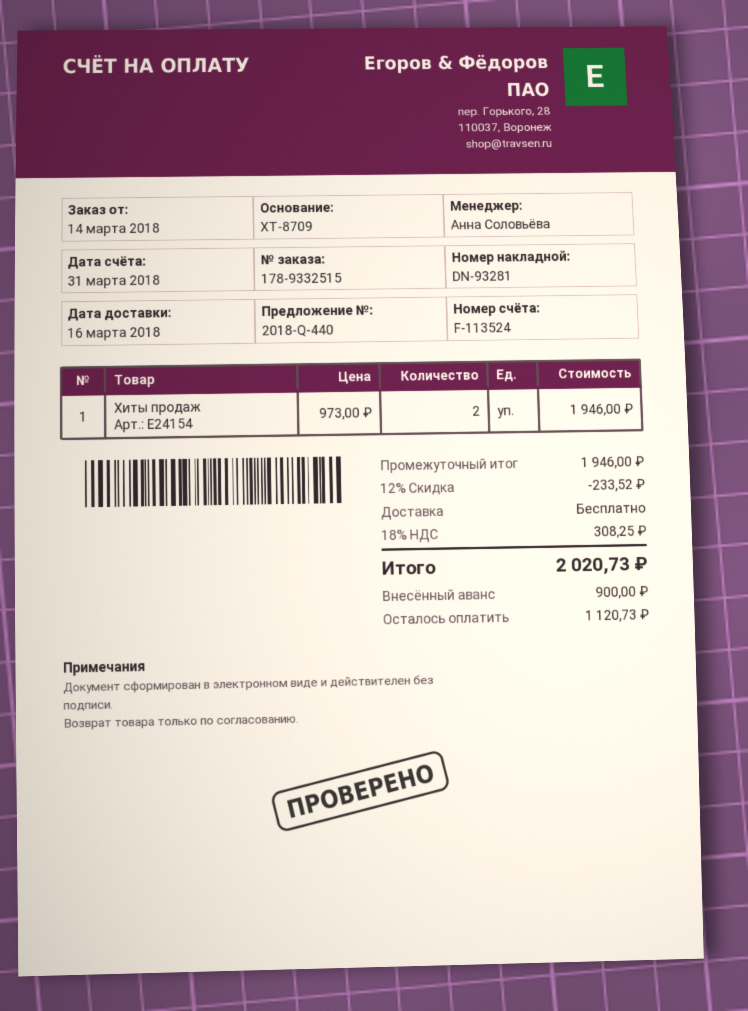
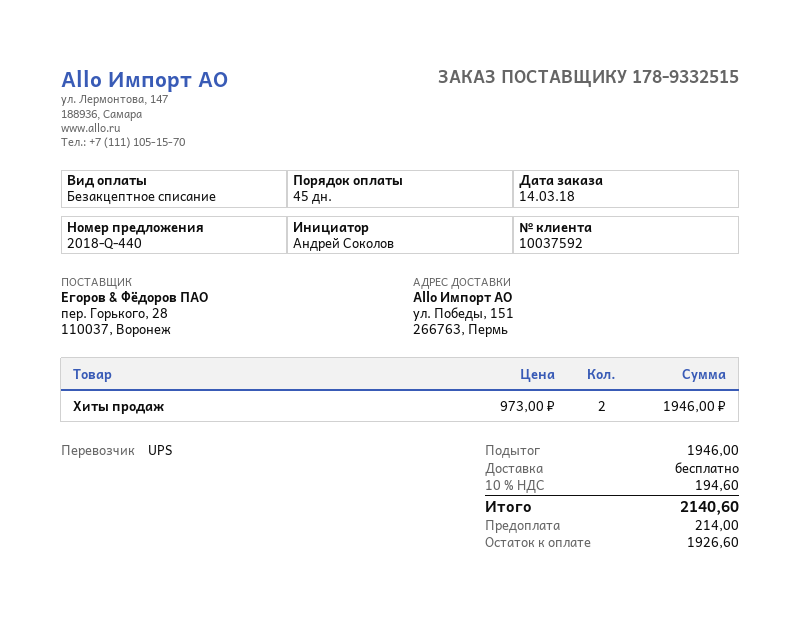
discount: 12% = 233.52 -> none
tax: 18% = 308.25 -> 10% = 194.60
total: 2020.73 -> 2140.60
deposit: 900.00 -> 214.00
balance: 1120.73 -> 1926.60

